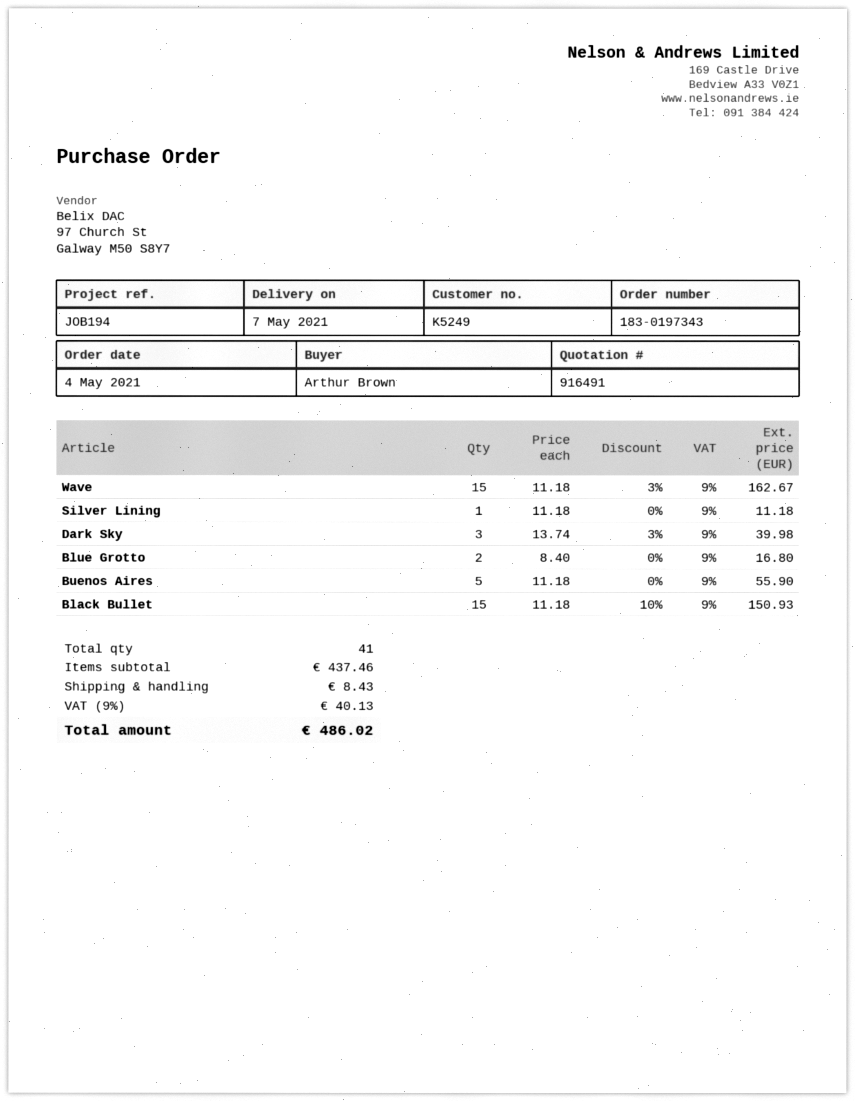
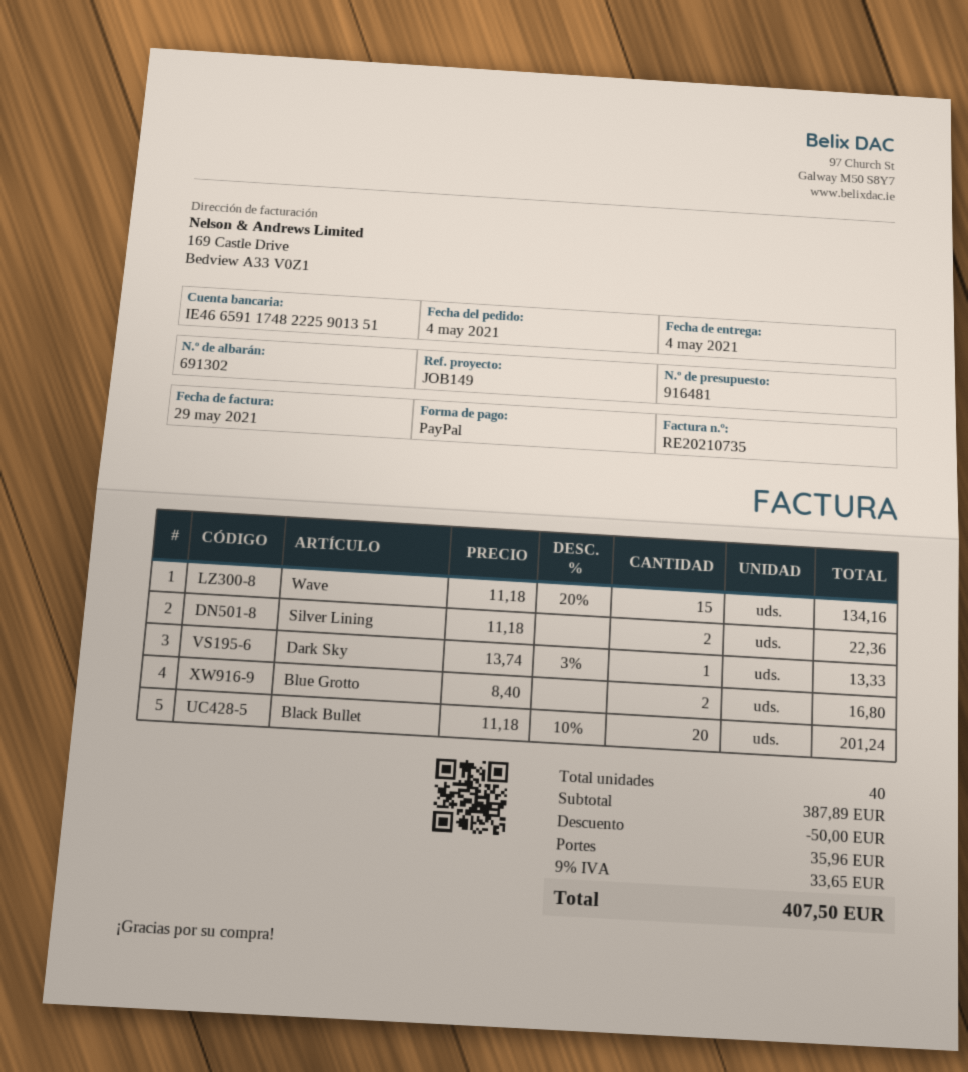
quote number: 916491 -> 916481
delivery date: 2021-05-07 -> 2021-05-04
reference: JOB194 -> JOB149
Wave: 15 x 11.18 - 3% = 162.67 -> 15 x 11.18 - 20% = 134.16
Silver Lining: 1 x 11.18 = 11.18 -> 2 x 11.18 = 22.36
Dark Sky: 3 x 13.74 - 3% = 39.98 -> 1 x 13.74 - 3% = 13.33
Buenos Aires: 5 x 11.18 = 55.90 -> none
Black Bullet: 15 x 11.18 - 10% = 150.93 -> 20 x 11.18 - 10% = 201.24
total quantity: 41 -> 40
subtotal: 437.46 -> 387.89
discount: none -> 50.00
shipping: 8.43 -> 35.96
tax: 9% = 40.13 -> 9% = 33.65
total: 486.02 -> 407.50

